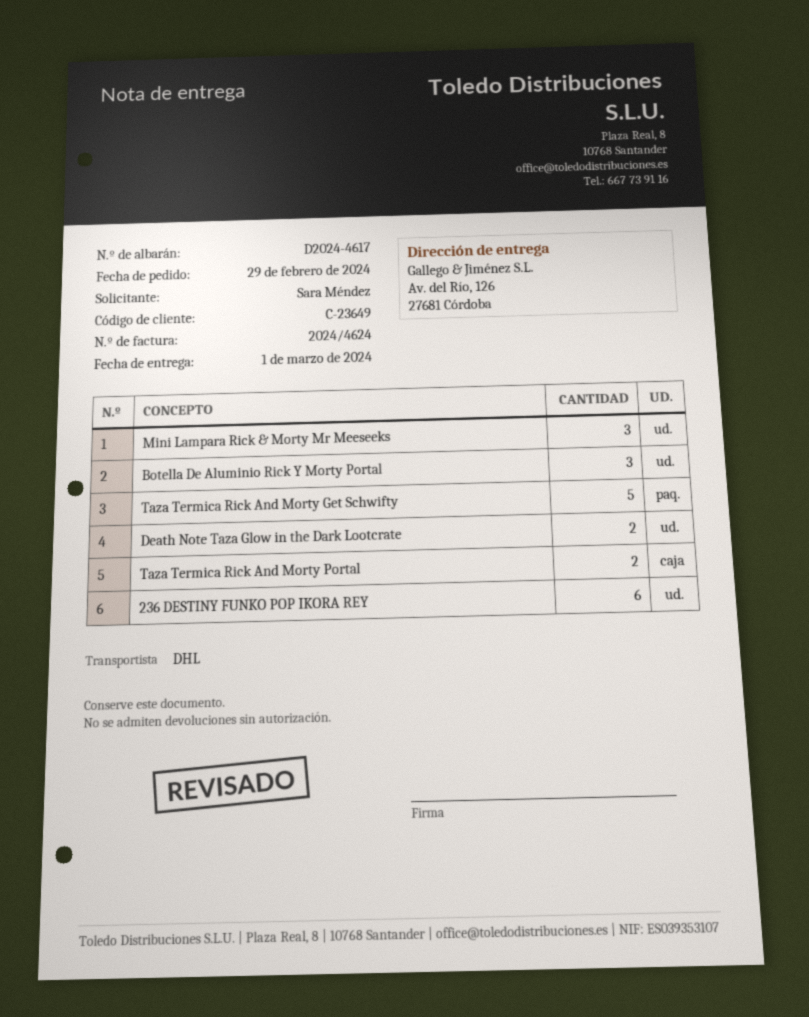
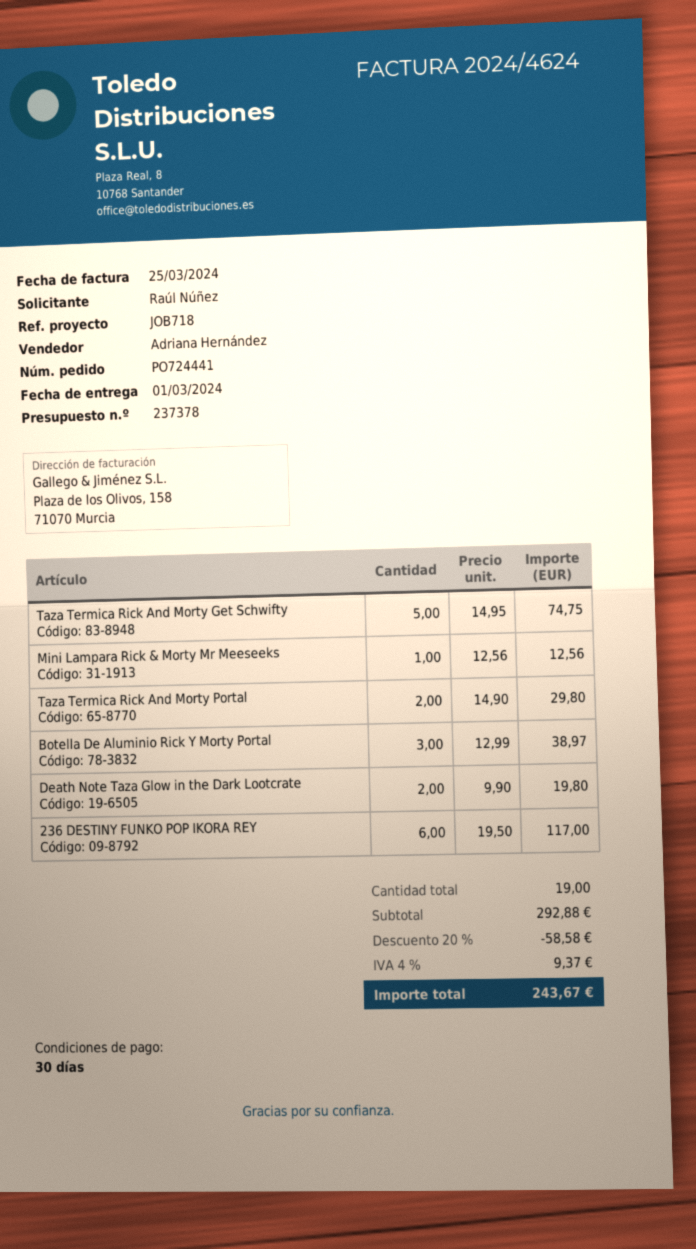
ordered by: Sara Méndez -> Raúl Núñez
Mini Lampara Rick & Morty Mr Meeseeks: 3 -> 1

